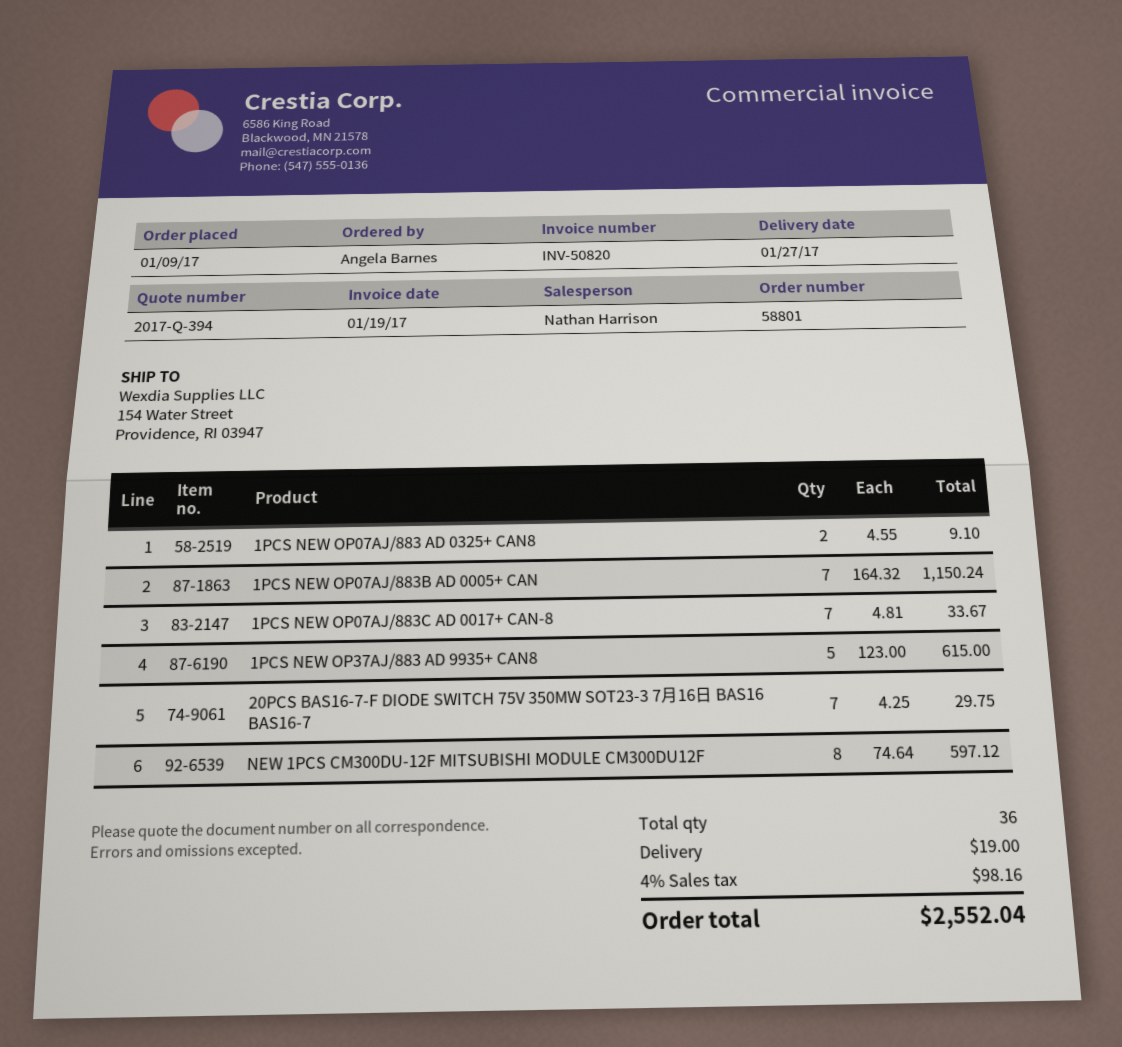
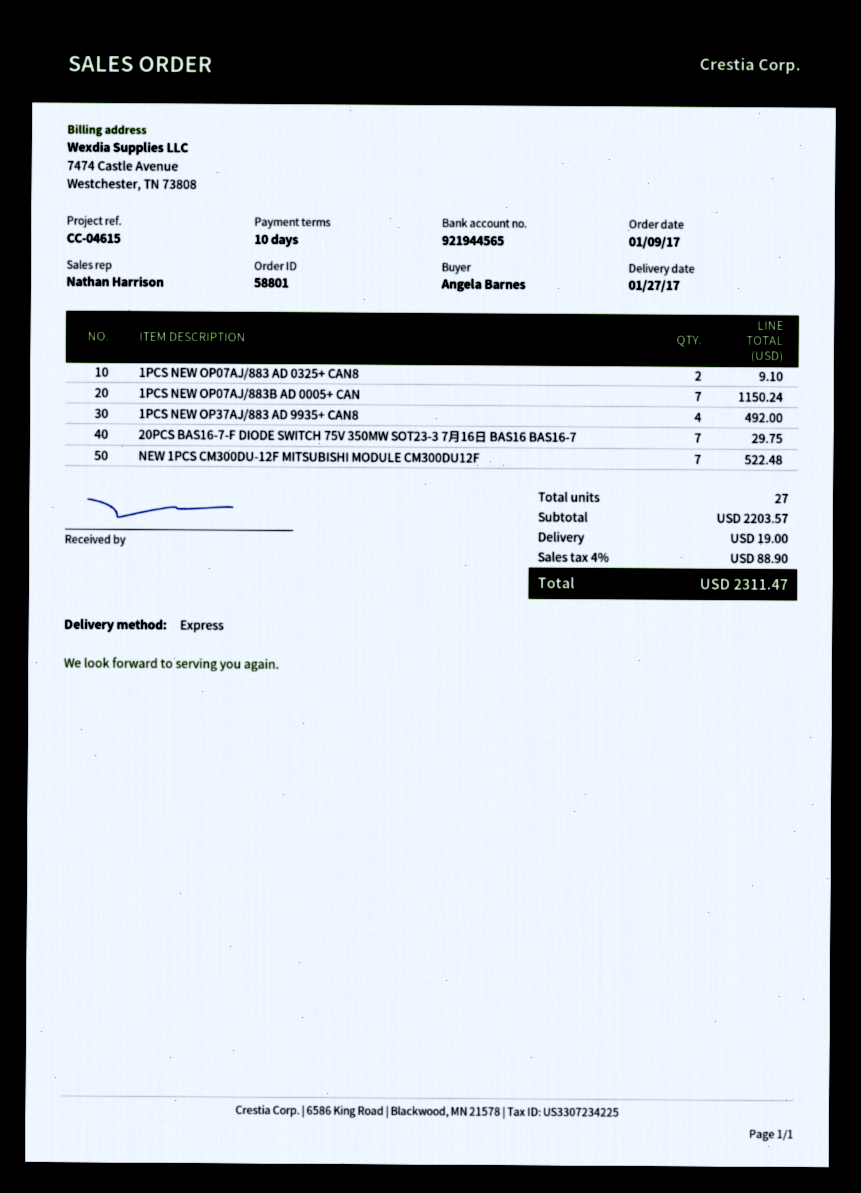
1PCS NEW OP07AJ/883C AD 0017+ CAN-8: 7 for 33.67 -> none
1PCS NEW OP37AJ/883 AD 9935+ CAN8: 5 for 615.00 -> 4 for 492.00
NEW 1PCS CM300DU-12F MITSUBISHI MODULE CM300DU12F: 8 for 597.12 -> 7 for 522.48
total quantity: 36 -> 27
tax: 4% = 98.16 -> 4% = 88.90
total: 2552.04 -> 2311.47

